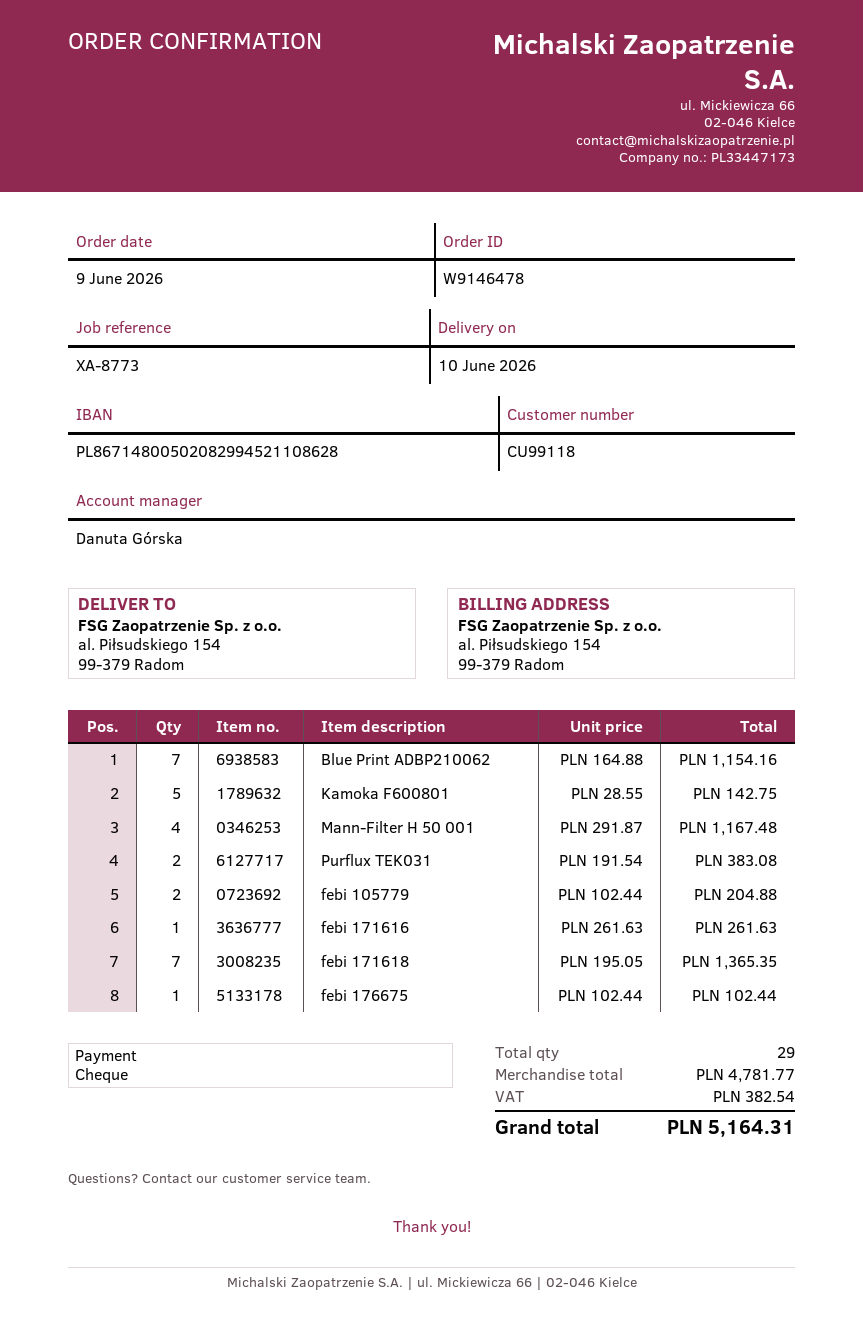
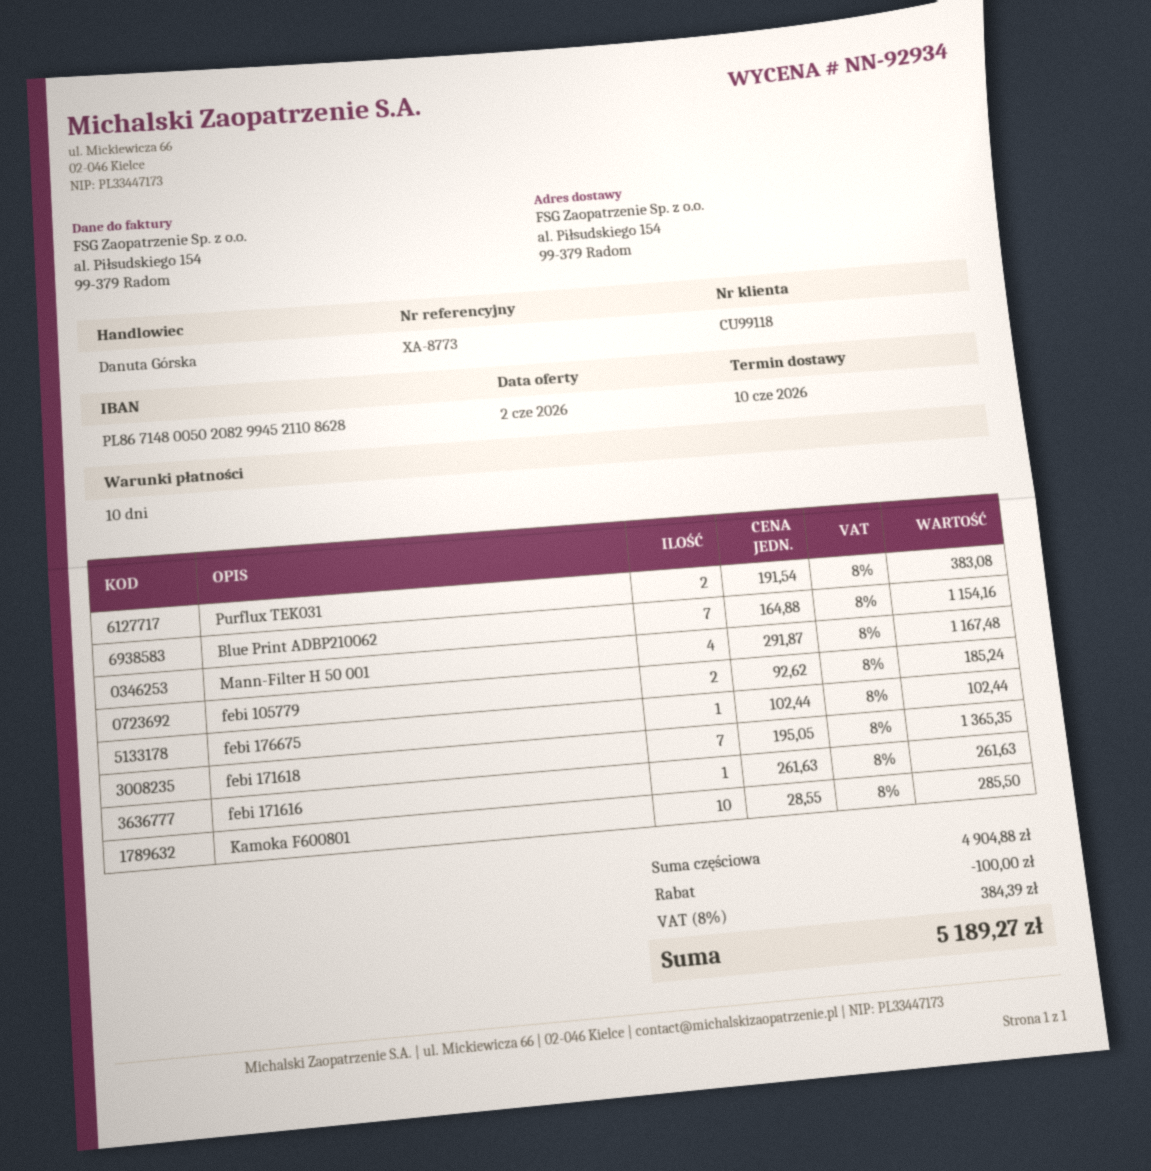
Kamoka F600801: 5 x 28.55 = 142.75 -> 10 x 28.55 = 285.50
febi 105779: 2 x 102.44 = 204.88 -> 2 x 92.62 = 185.24
subtotal: 4781.77 -> 4904.88
discount: none -> 100.00
tax: 382.54 -> 384.39
total: 5164.31 -> 5189.27

